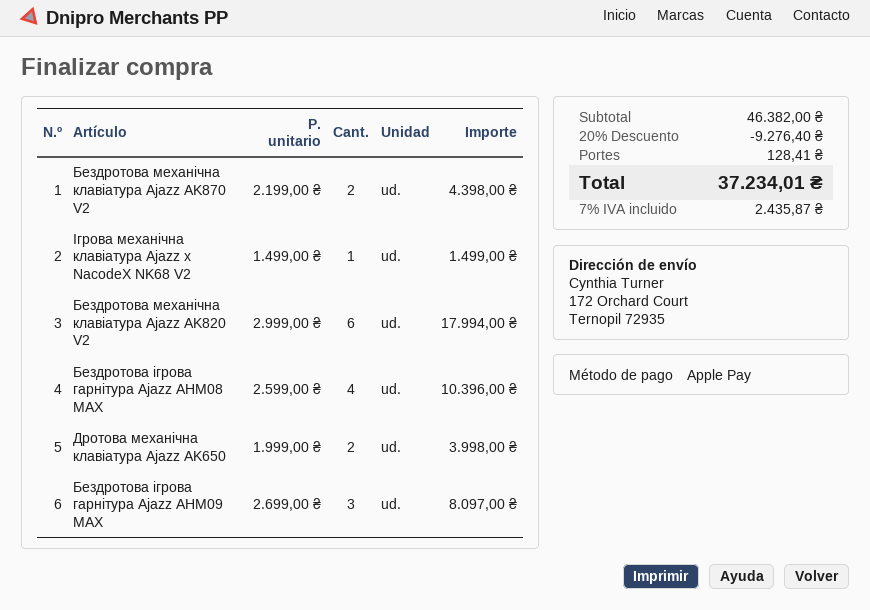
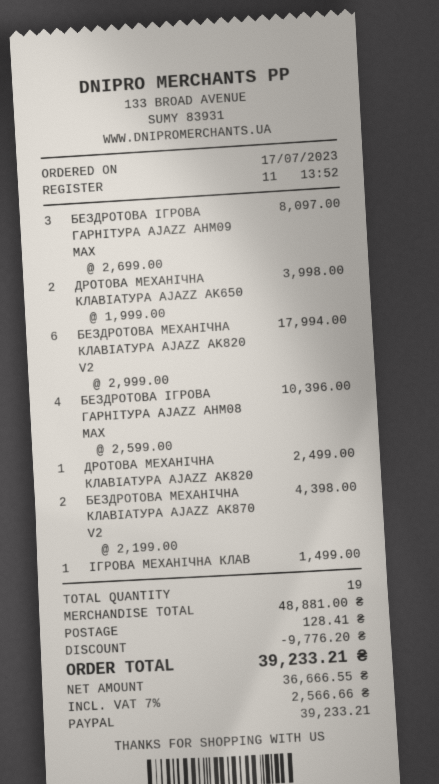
payment method: Apple Pay -> PayPal
ДРОТОВА МЕХАНІЧНА КЛАВІАТУРА AJAZZ AK820: none -> 1 x 2499.00 = 2499.00
subtotal: 46382.00 -> 48881.00
discount: 9276.40 -> 9776.20
tax: 7% = 2435.87 -> 7% = 2566.66
total: 37234.01 -> 39233.21

